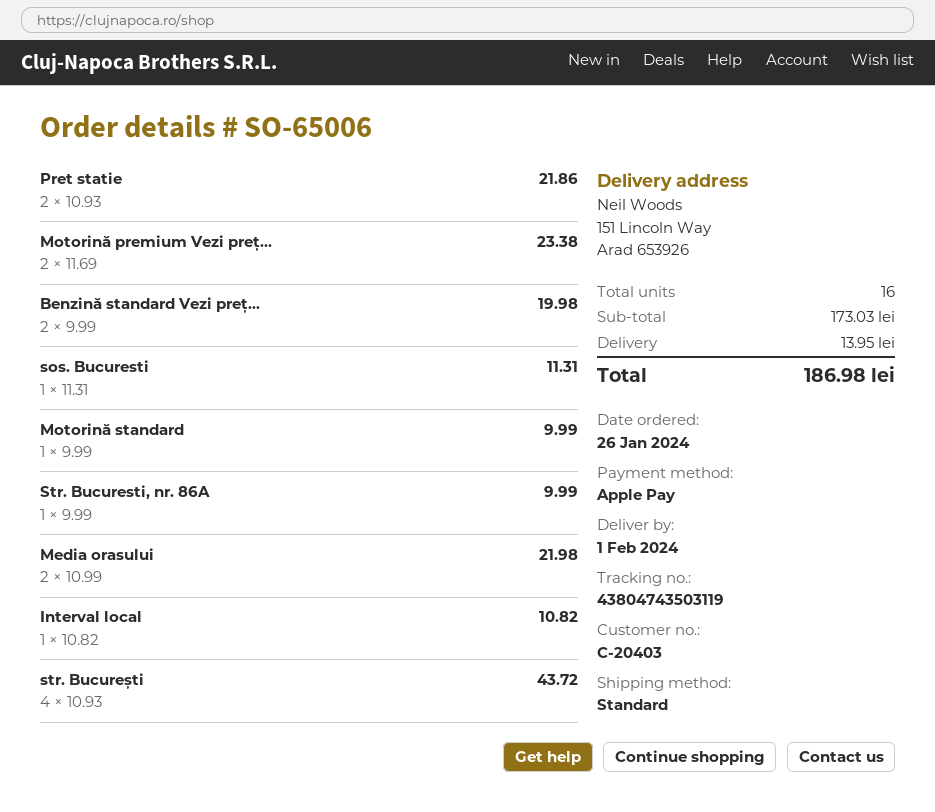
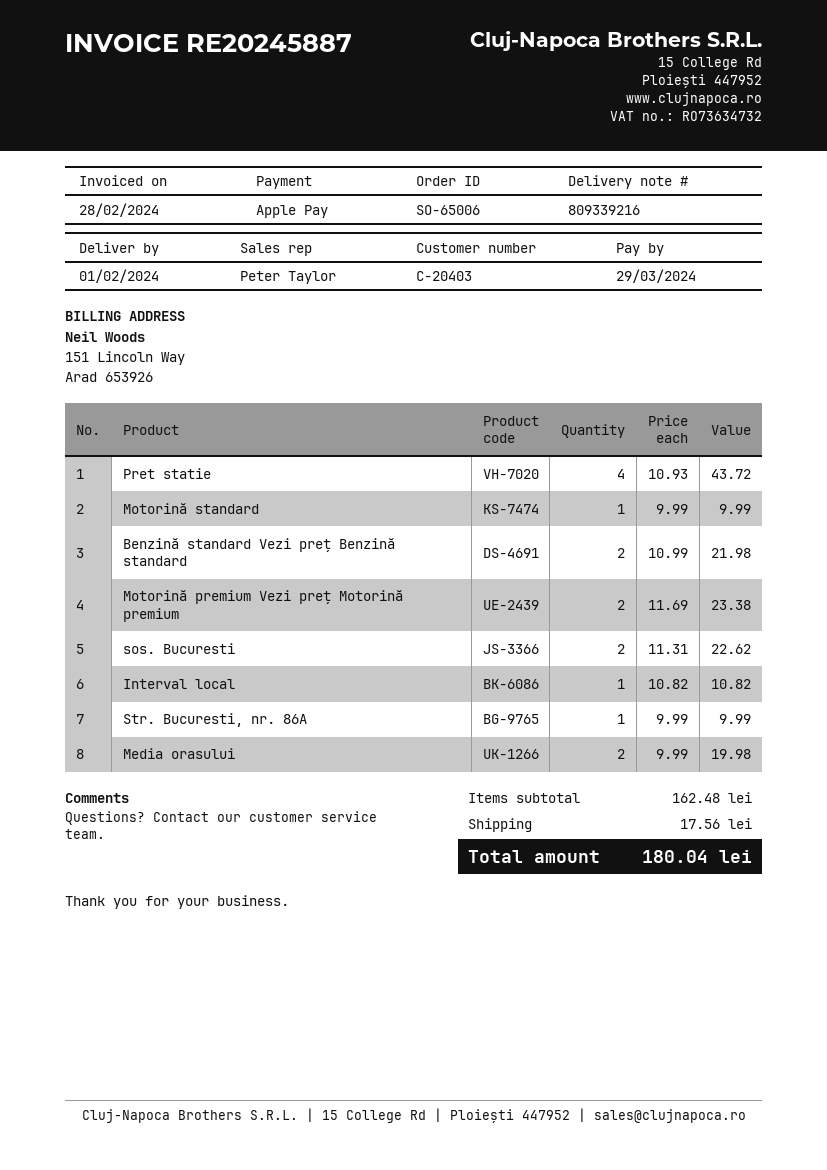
Pret statie: 2 x 10.93 = 21.86 -> 4 x 10.93 = 43.72
Benzină standard Vezi preț...: 2 x 9.99 = 19.98 -> 2 x 10.99 = 21.98
sos. Bucuresti: 1 x 11.31 = 11.31 -> 2 x 11.31 = 22.62
Media orasului: 2 x 10.99 = 21.98 -> 2 x 9.99 = 19.98
str. București: 4 x 10.93 = 43.72 -> none
subtotal: 173.03 -> 162.48
shipping: 13.95 -> 17.56
total: 186.98 -> 180.04

